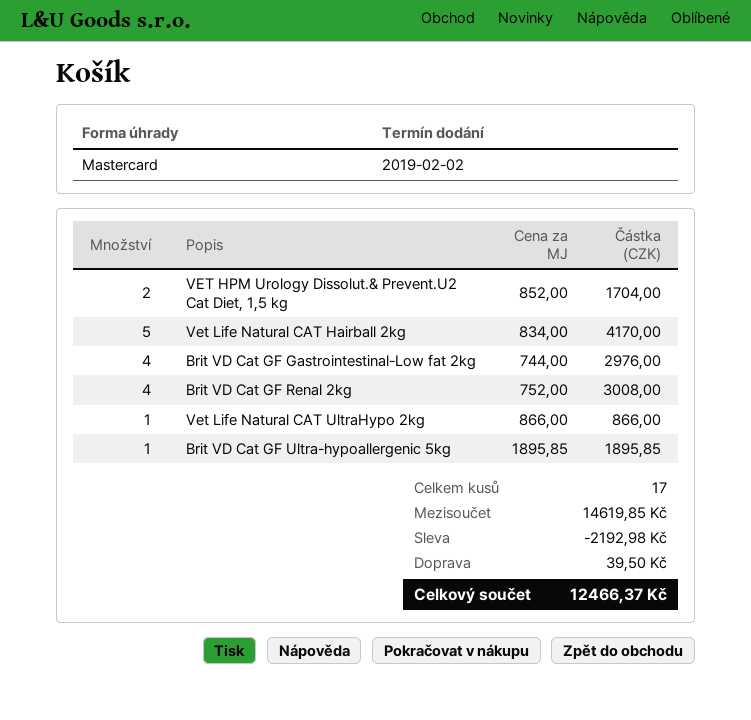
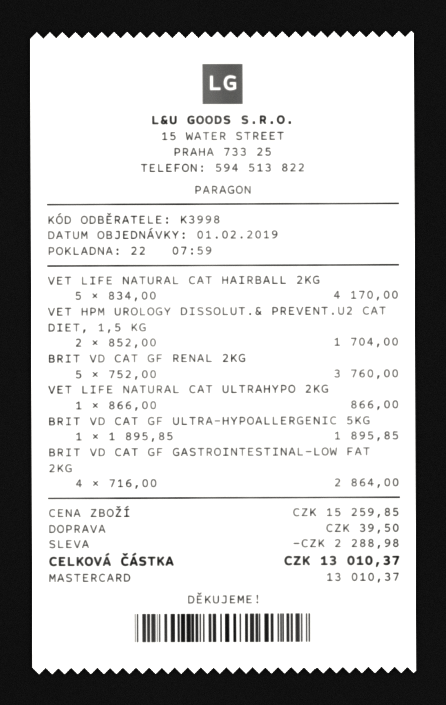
Brit VD Cat GF Gastrointestinal-Low fat 2kg: 4 x 744.00 = 2976.00 -> 4 x 716.00 = 2864.00
Brit VD Cat GF Renal 2kg: 4 x 752.00 = 3008.00 -> 5 x 752.00 = 3760.00
subtotal: 14619.85 -> 15259.85
discount: 2192.98 -> 2288.98
total: 12466.37 -> 13010.37

